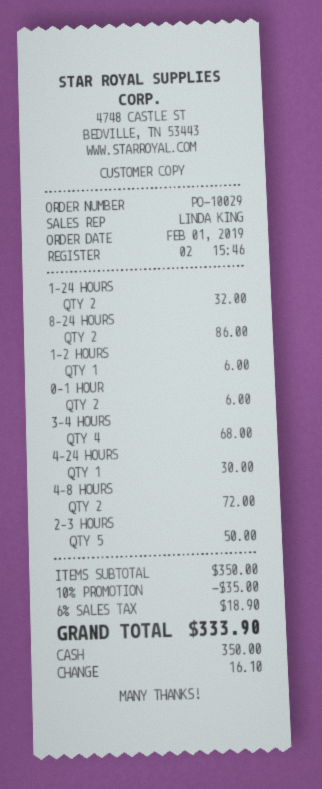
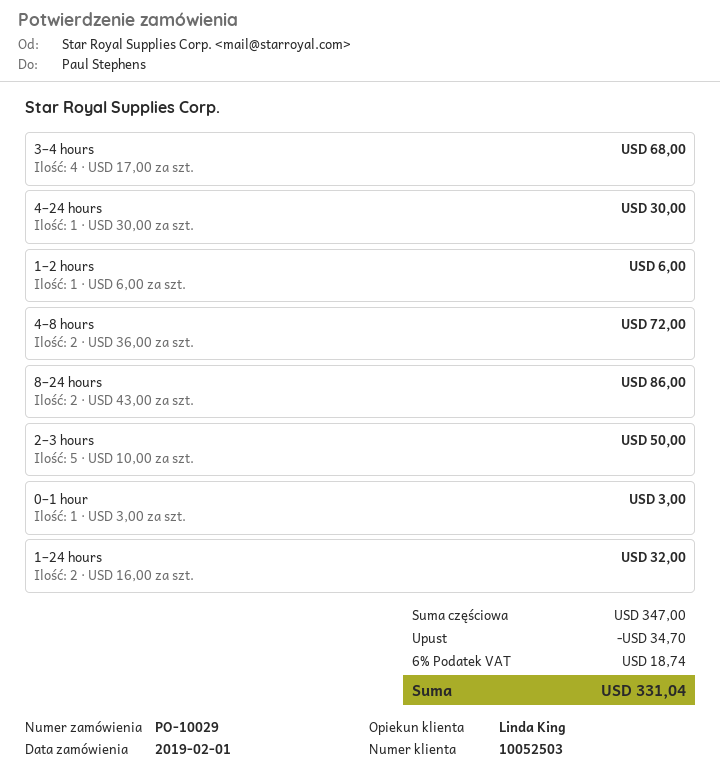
0–1 HOUR: 2 for 6.00 -> 1 for 3.00
subtotal: 350.00 -> 347.00
discount: 35.00 -> 34.70
tax: 6% = 18.90 -> 6% = 18.74
total: 333.90 -> 331.04

